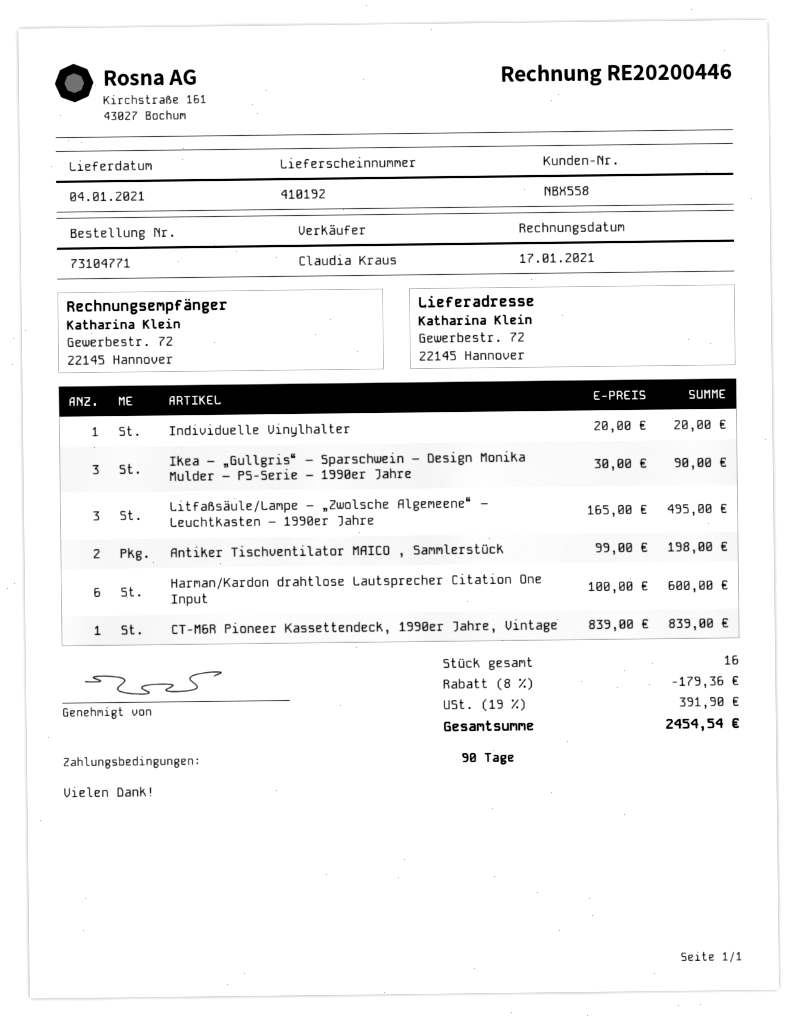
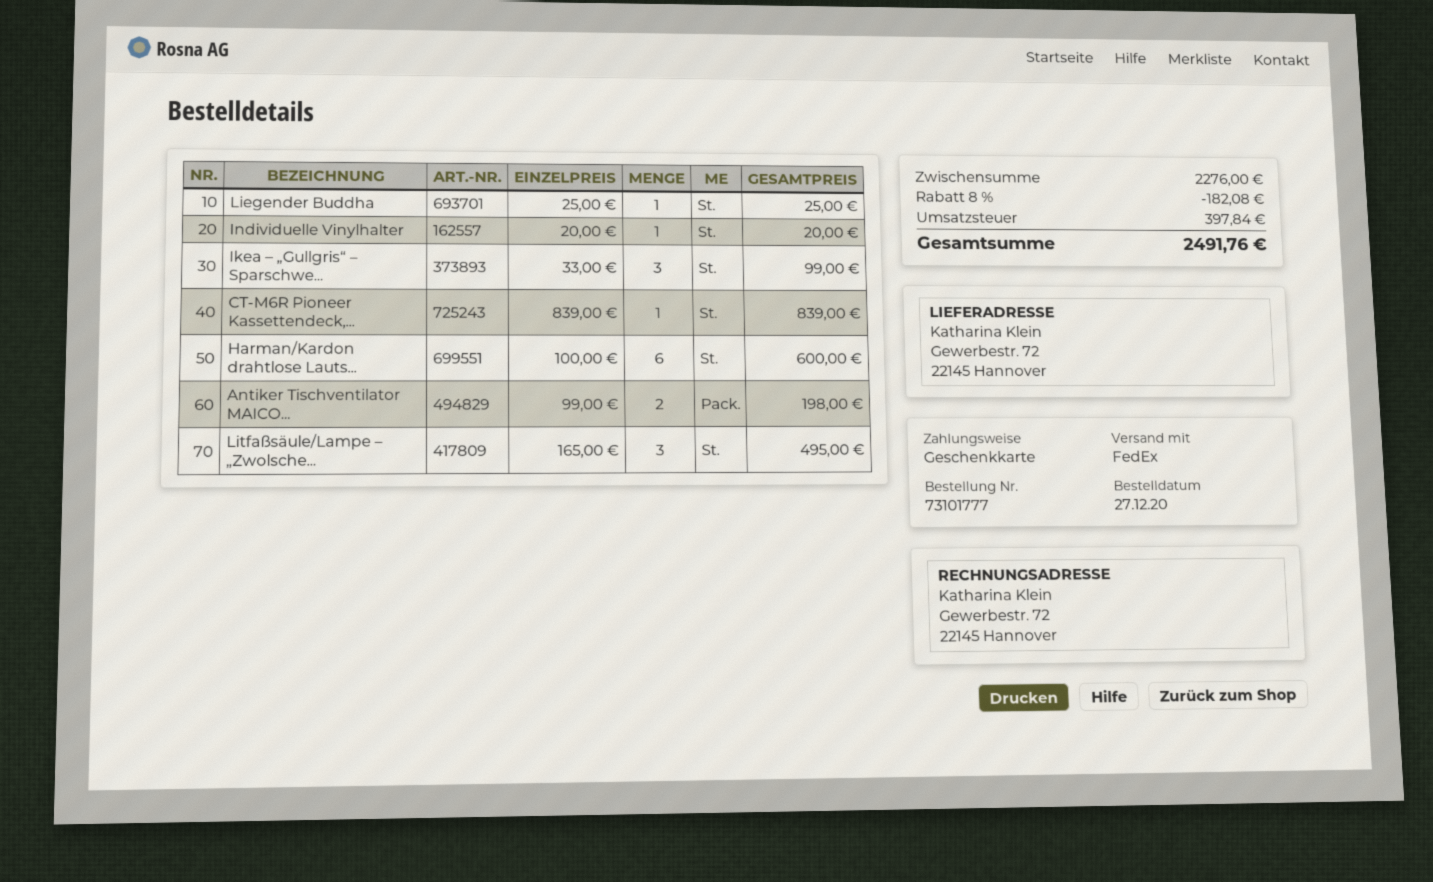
order number: 73104771 -> 73101777
Ikea – „Gullgris“ – Sparschwein – Design Monika Mulder – PS-Serie – 1990er Jahre: 3 x 30.00 = 90.00 -> 3 x 33.00 = 99.00
Liegender Buddha: none -> 1 x 25.00 = 25.00
discount: 8% = 179.36 -> 8% = 182.08
tax: 391.90 -> 397.84
total: 2454.54 -> 2491.76

